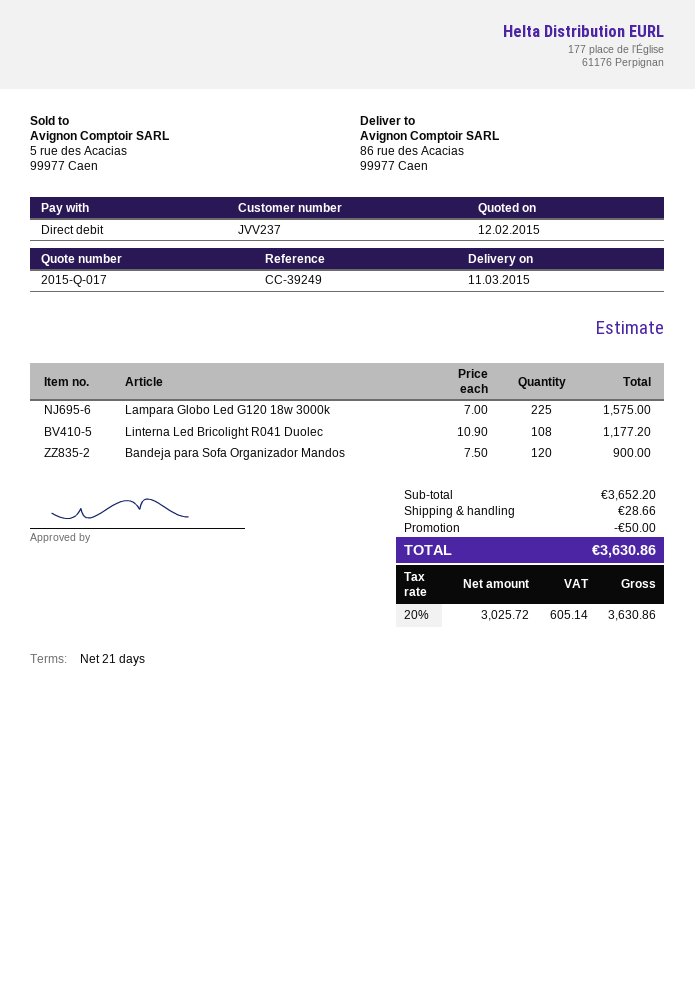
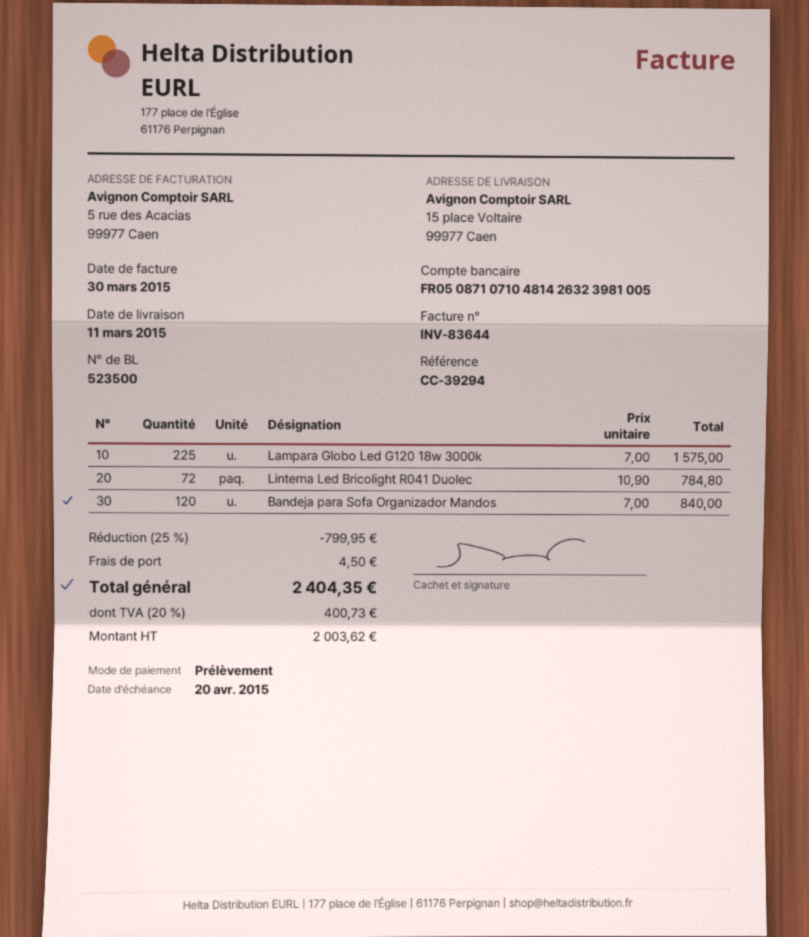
reference: CC-39249 -> CC-39294
ship to: 86 rue des Acacias, 99977 Caen -> 15 place Voltaire, 99977 Caen
Linterna Led Bricolight R041 Duolec: 108 x 10.90 = 1177.20 -> 72 x 10.90 = 784.80
Bandeja para Sofa Organizador Mandos: 120 x 7.50 = 900.00 -> 120 x 7.00 = 840.00
discount: 50.00 -> 799.95
shipping: 28.66 -> 4.50
net: 3025.72 -> 2003.62
tax: 20% = 605.14 -> 20% = 400.73
total: 3630.86 -> 2404.35

